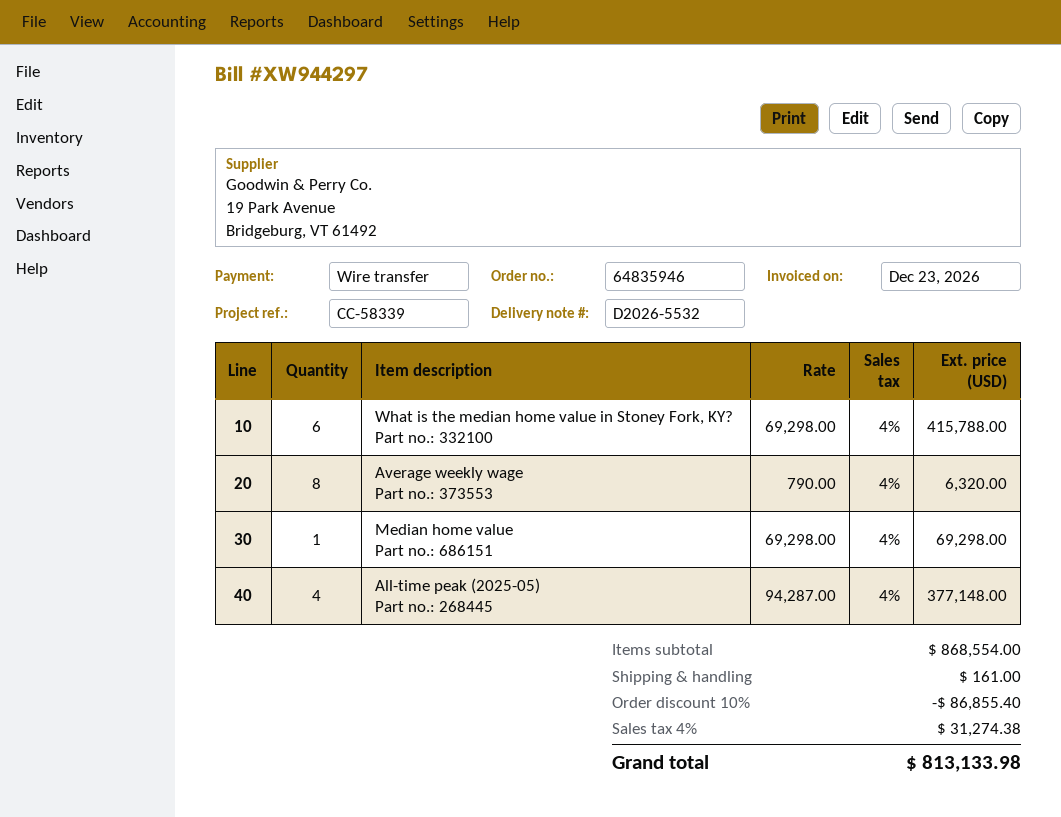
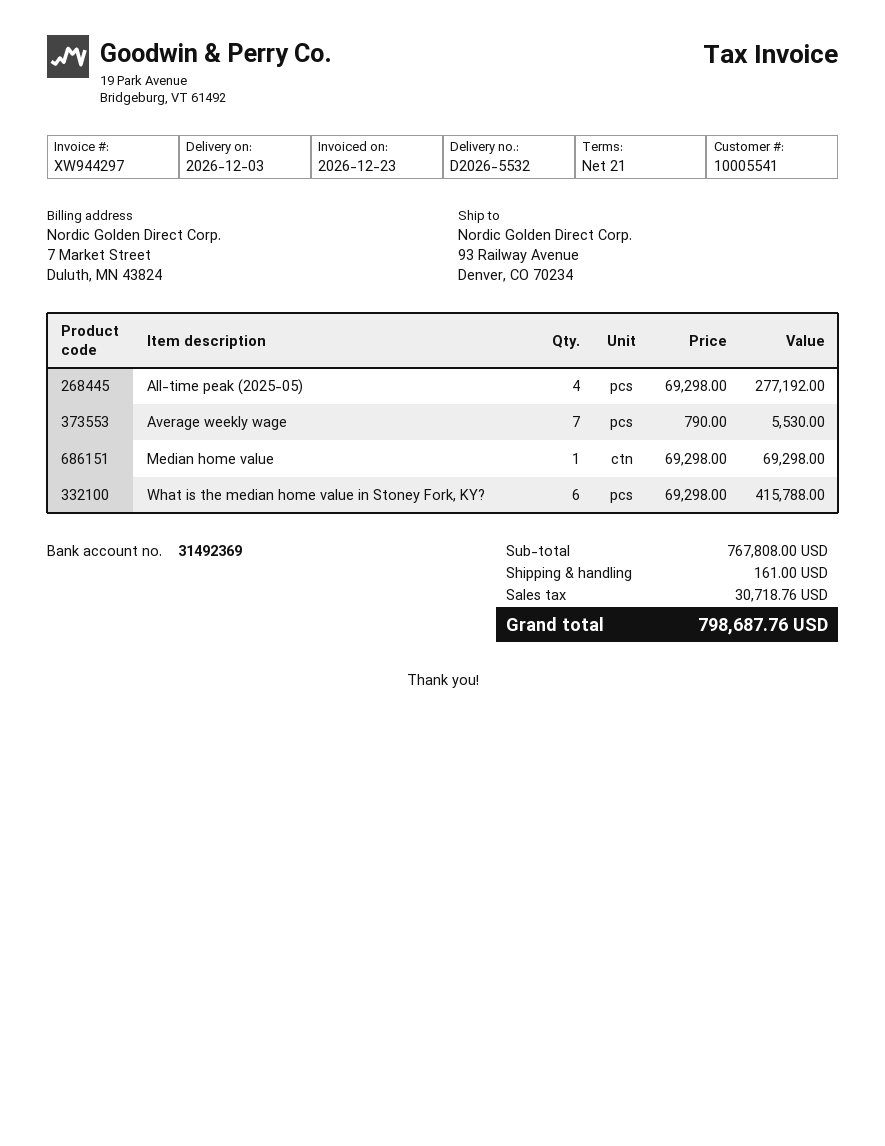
Average weekly wage: 8 x 790.00 = 6320.00 -> 7 x 790.00 = 5530.00
All-time peak (2025-05): 4 x 94287.00 = 377148.00 -> 4 x 69298.00 = 277192.00
subtotal: 868554.00 -> 767808.00
discount: 10% = 86855.40 -> none
tax: 31274.38 -> 30718.76
total: 813133.98 -> 798687.76

